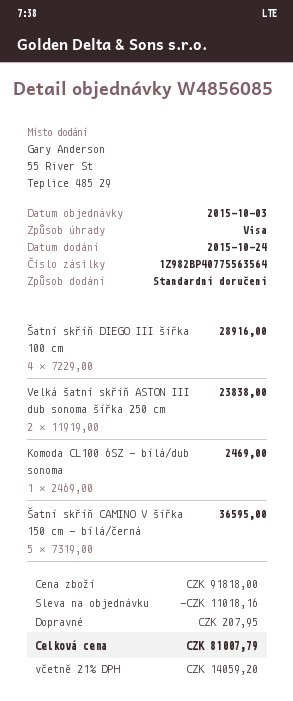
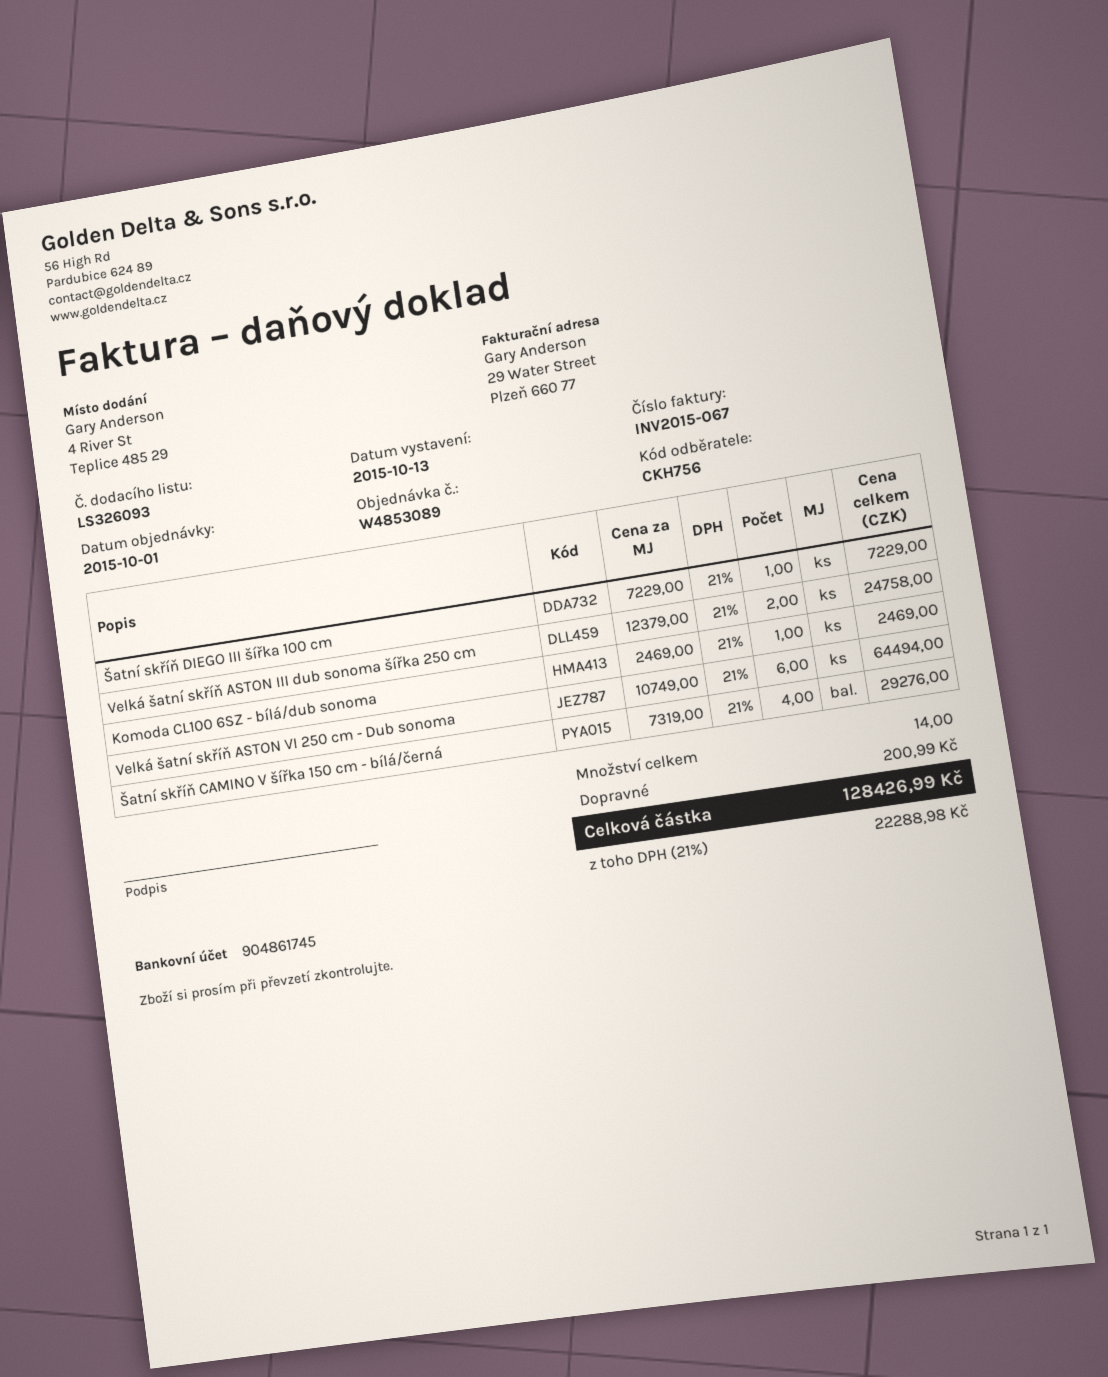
order number: W4856085 -> W4853089
order date: 2015-10-03 -> 2015-10-01
ship to: 55 River St, Teplice 485 29 -> 4 River St, Teplice 485 29
Šatní skříň DIEGO III šířka 100 cm: 4 x 7229.00 = 28916.00 -> 1 x 7229.00 = 7229.00
Velká šatní skříň ASTON III dub sonoma šířka 250 cm: 2 x 11919.00 = 23838.00 -> 2 x 12379.00 = 24758.00
Šatní skříň CAMINO V šířka 150 cm - bílá/černá: 5 x 7319.00 = 36595.00 -> 4 x 7319.00 = 29276.00
Velká šatní skříň ASTON VI 250 cm - Dub sonoma: none -> 6 x 10749.00 = 64494.00
discount: 11018.16 -> none
shipping: 207.95 -> 200.99
tax: 21% = 14059.20 -> 21% = 22288.98
total: 81007.79 -> 128426.99

